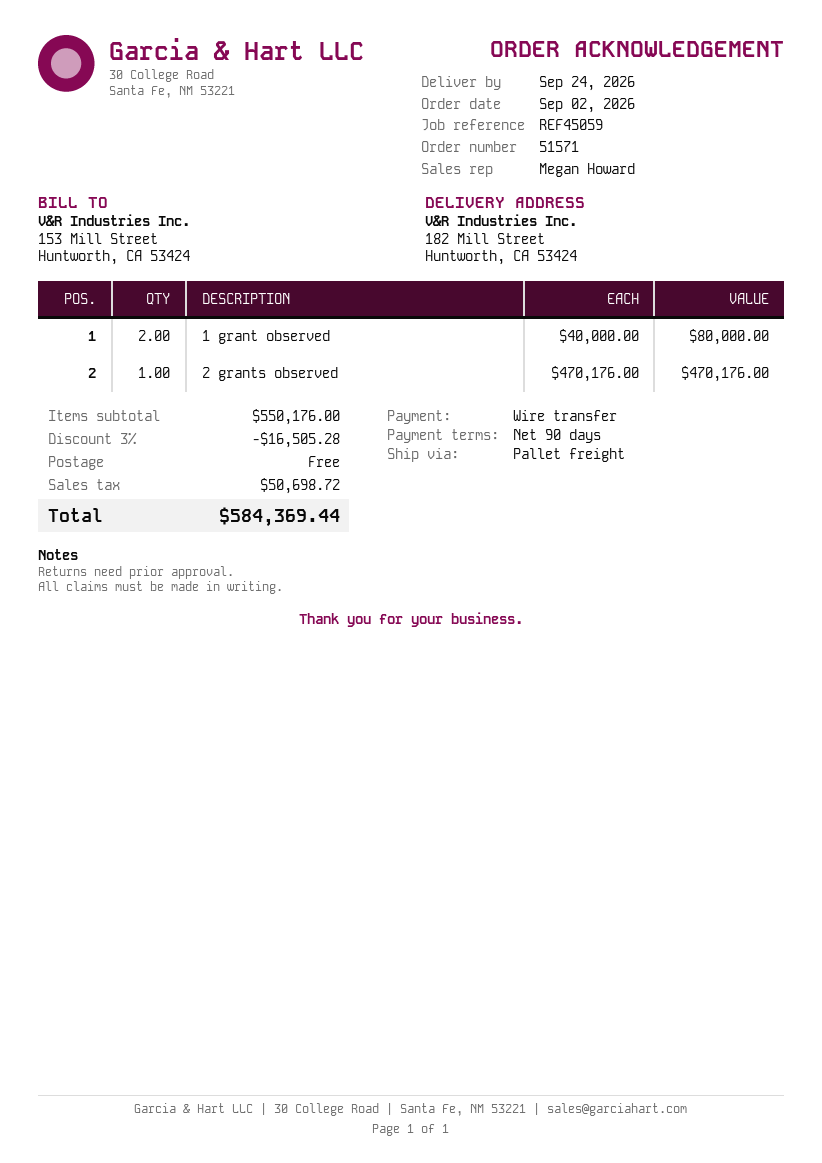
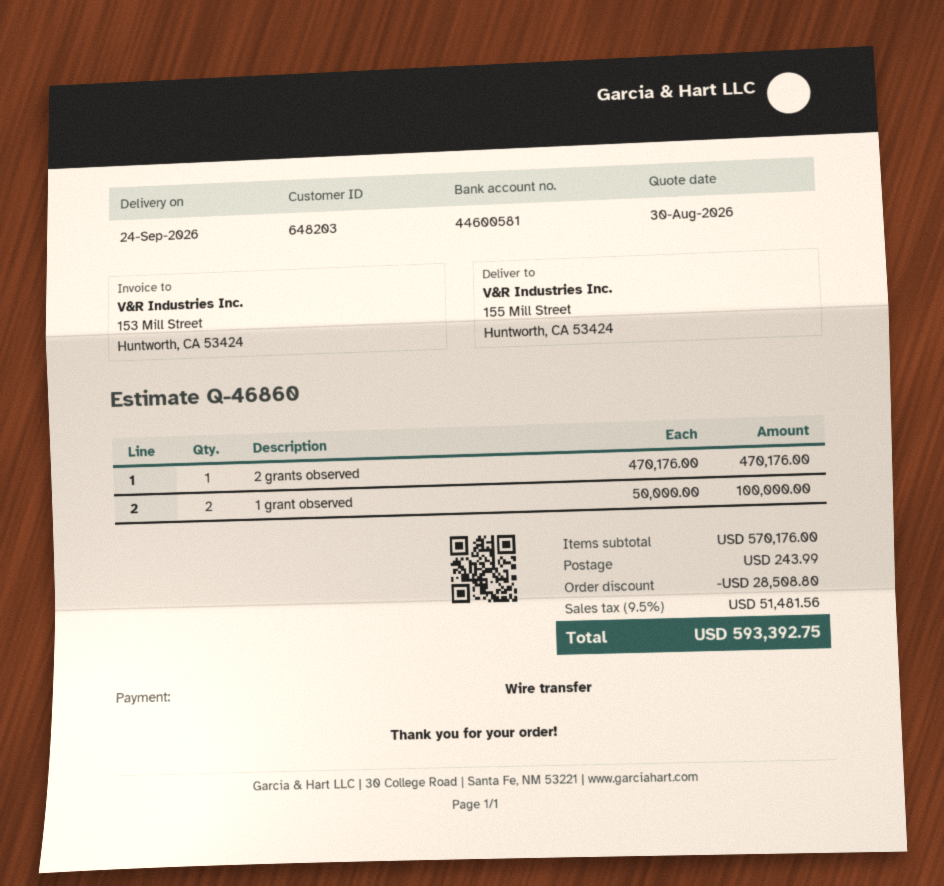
ship to: 182 Mill Street, Huntworth, CA 53424 -> 155 Mill Street, Huntworth, CA 53424
1 grant observed: 2 x 40000.00 = 80000.00 -> 2 x 50000.00 = 100000.00
subtotal: 550176.00 -> 570176.00
discount: 16505.28 -> 28508.80
shipping: 0.00 -> 243.99
tax: 50698.72 -> 51481.56
total: 584369.44 -> 593392.75

